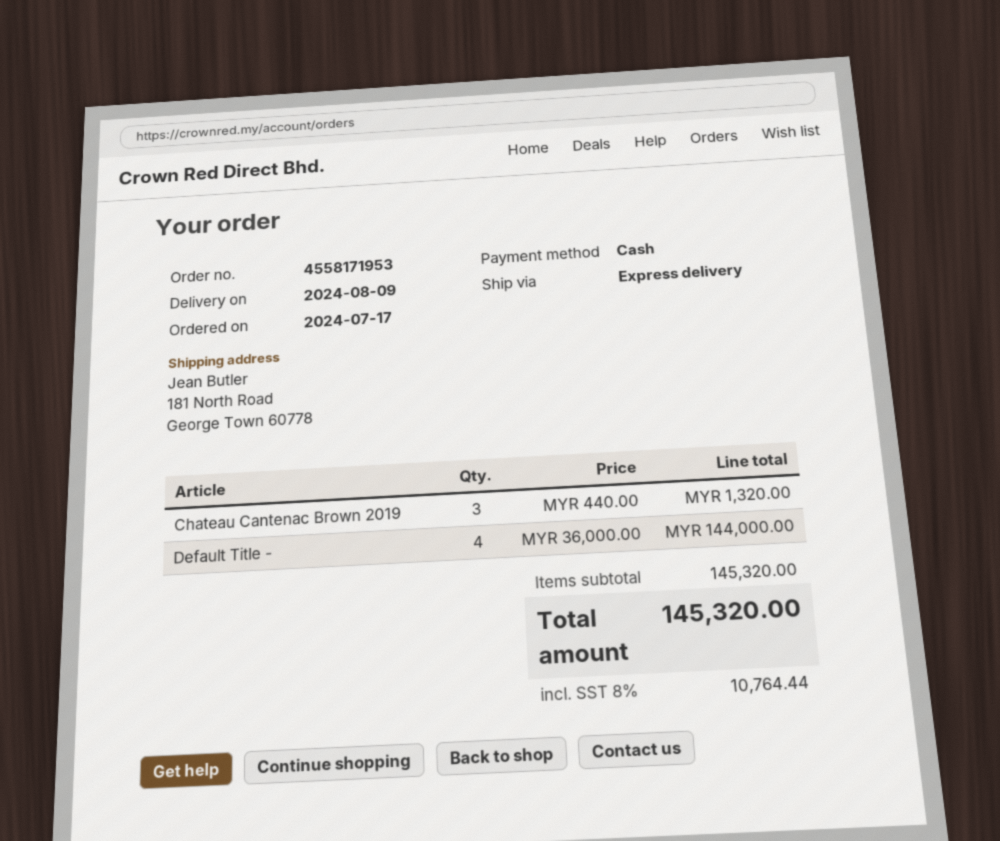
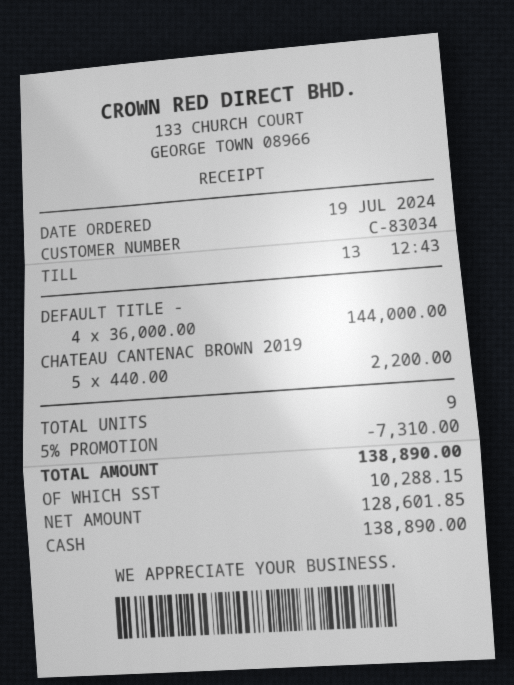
order date: 2024-07-17 -> 2024-07-19
Chateau Cantenac Brown 2019: 3 x 440.00 = 1320.00 -> 5 x 440.00 = 2200.00
discount: none -> 5% = 7310.00
tax: 10764.44 -> 10288.15
total: 145320.00 -> 138890.00

